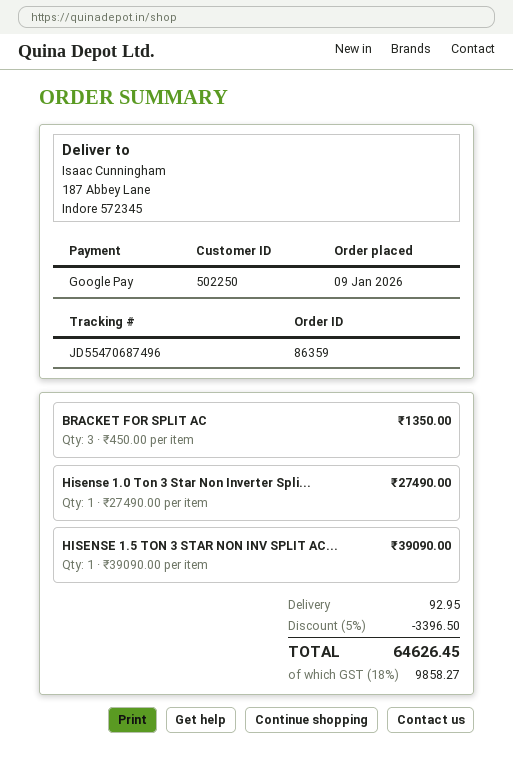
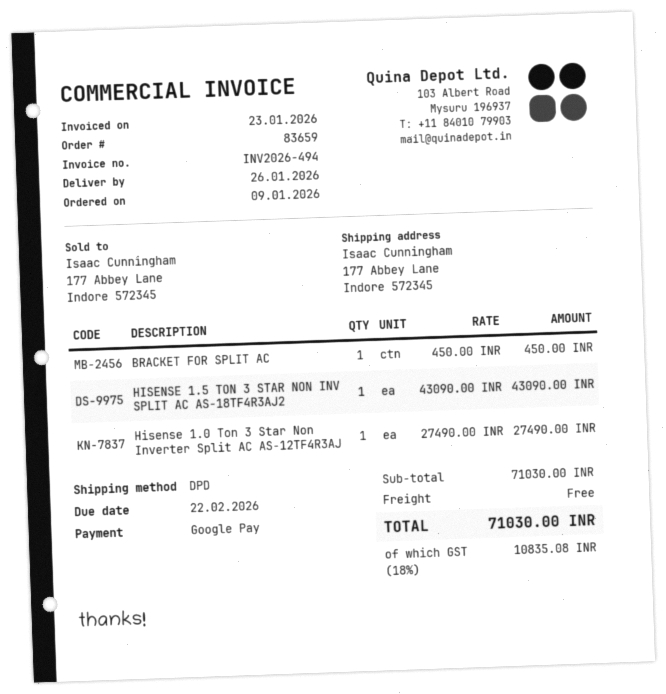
order number: 86359 -> 83659
ship to: 187 Abbey Lane, Indore 572345 -> 177 Abbey Lane, Indore 572345
BRACKET FOR SPLIT AC: 3 x 450.00 = 1350.00 -> 1 x 450.00 = 450.00
HISENSE 1.5 TON 3 STAR NON INV SPLIT AC...: 1 x 39090.00 = 39090.00 -> 1 x 43090.00 = 43090.00
discount: 5% = 3396.50 -> none
shipping: 92.95 -> 0.00
tax: 18% = 9858.27 -> 18% = 10835.08
total: 64626.45 -> 71030.00

